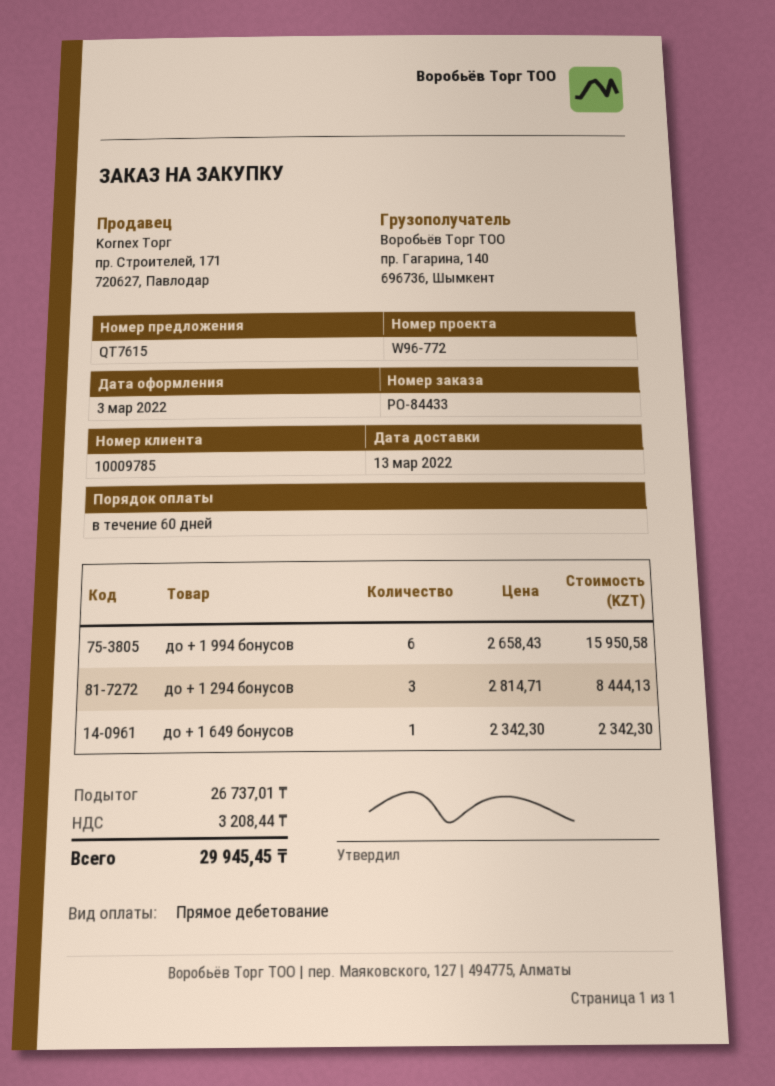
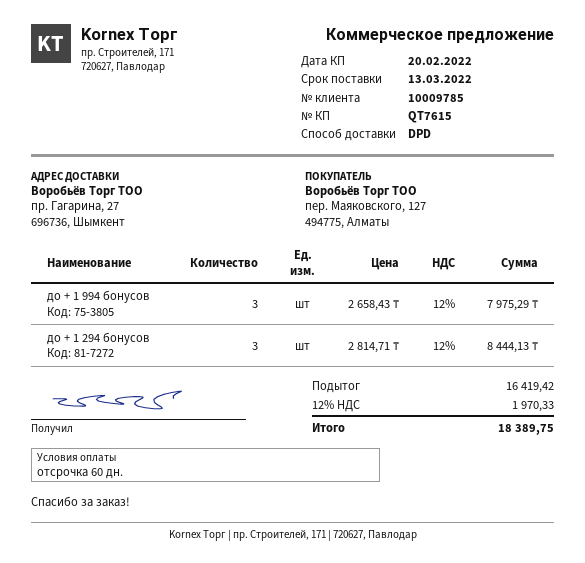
ship to: пр. Гагарина, 140, 696736, Шымкент -> пр. Гагарина, 27, 696736, Шымкент
до + 1 994 бонусов: 6 x 2658.43 = 15950.58 -> 3 x 2658.43 = 7975.29
до + 1 649 бонусов: 1 x 2342.30 = 2342.30 -> none
subtotal: 26737.01 -> 16419.42
tax: 3208.44 -> 1970.33
total: 29945.45 -> 18389.75

